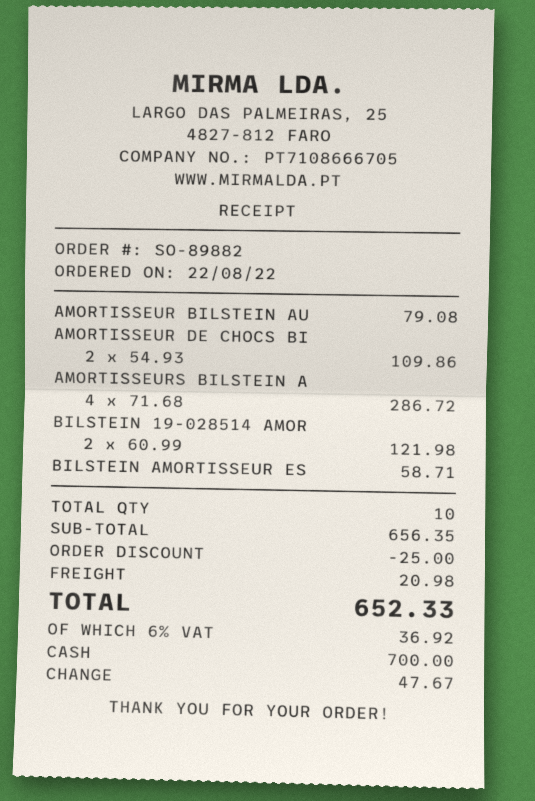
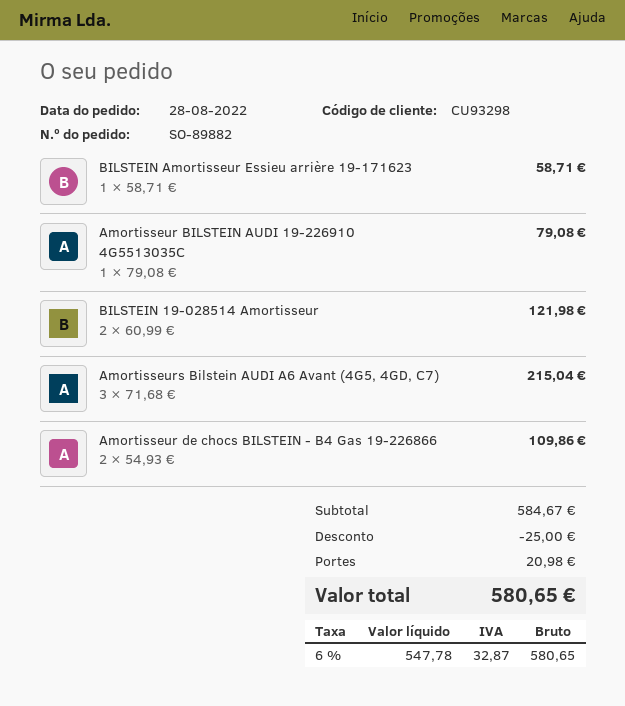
order date: 2022-08-22 -> 2022-08-28
AMORTISSEURS BILSTEIN A: 4 x 71.68 = 286.72 -> 3 x 71.68 = 215.04
subtotal: 656.35 -> 584.67
tax: 6% = 36.92 -> 6% = 32.87
total: 652.33 -> 580.65

